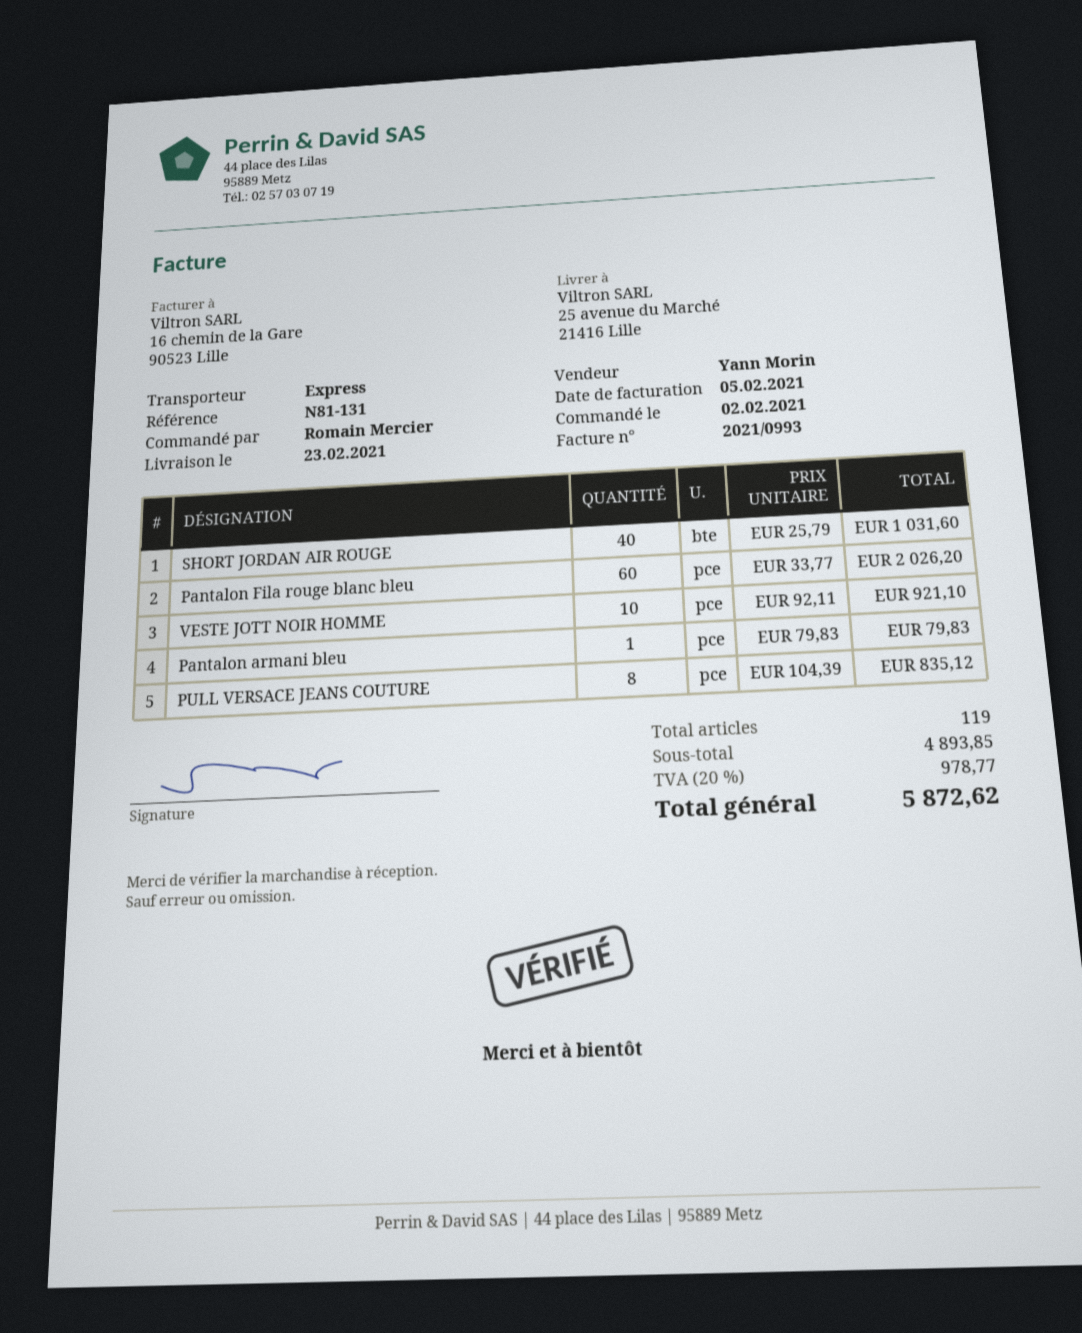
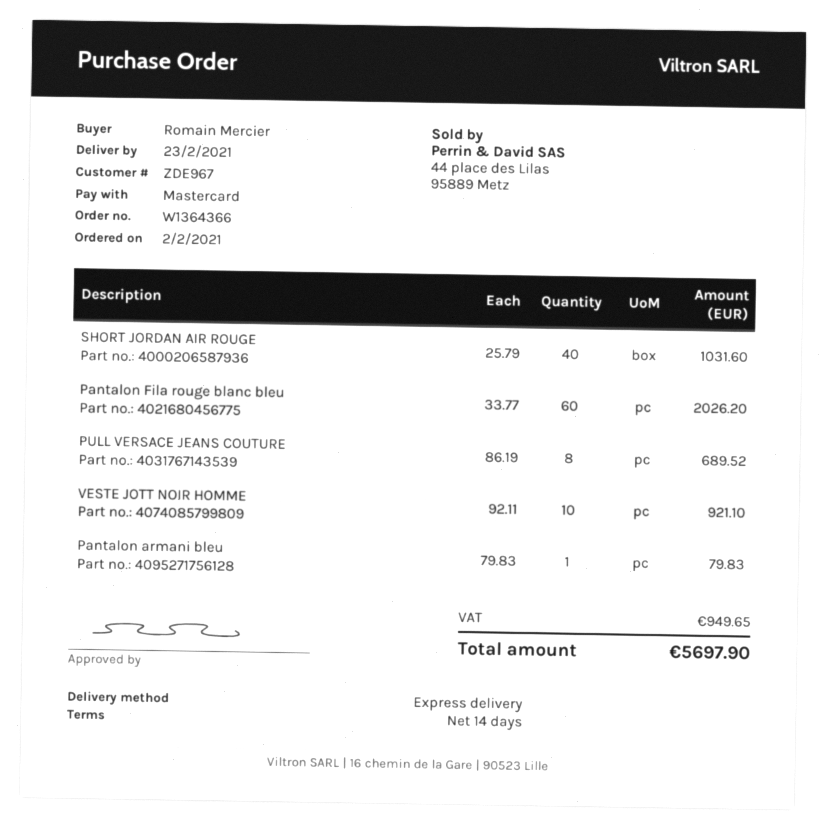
PULL VERSACE JEANS COUTURE: 8 x 104.39 = 835.12 -> 8 x 86.19 = 689.52
tax: 978.77 -> 949.65
total: 5872.62 -> 5697.90

